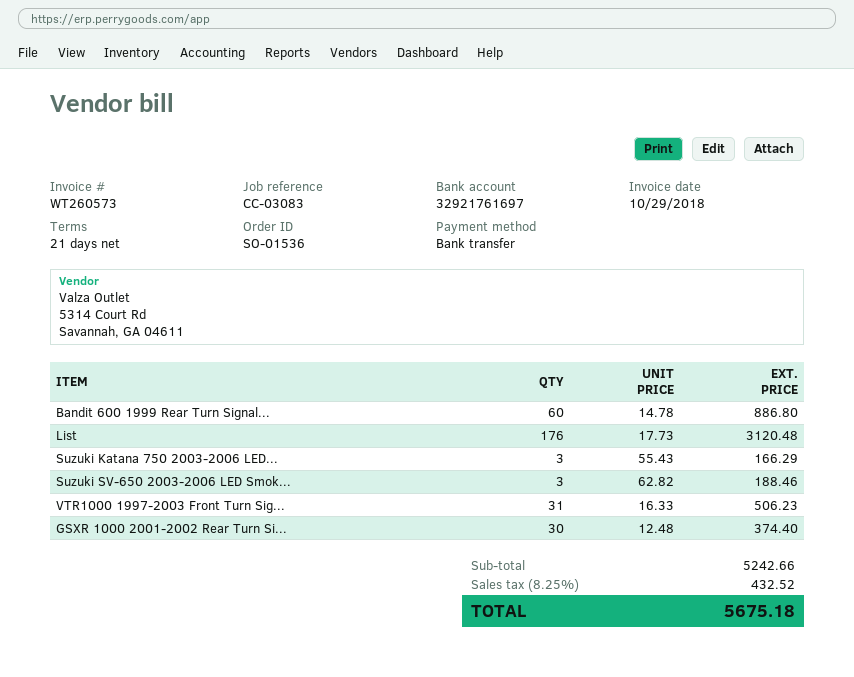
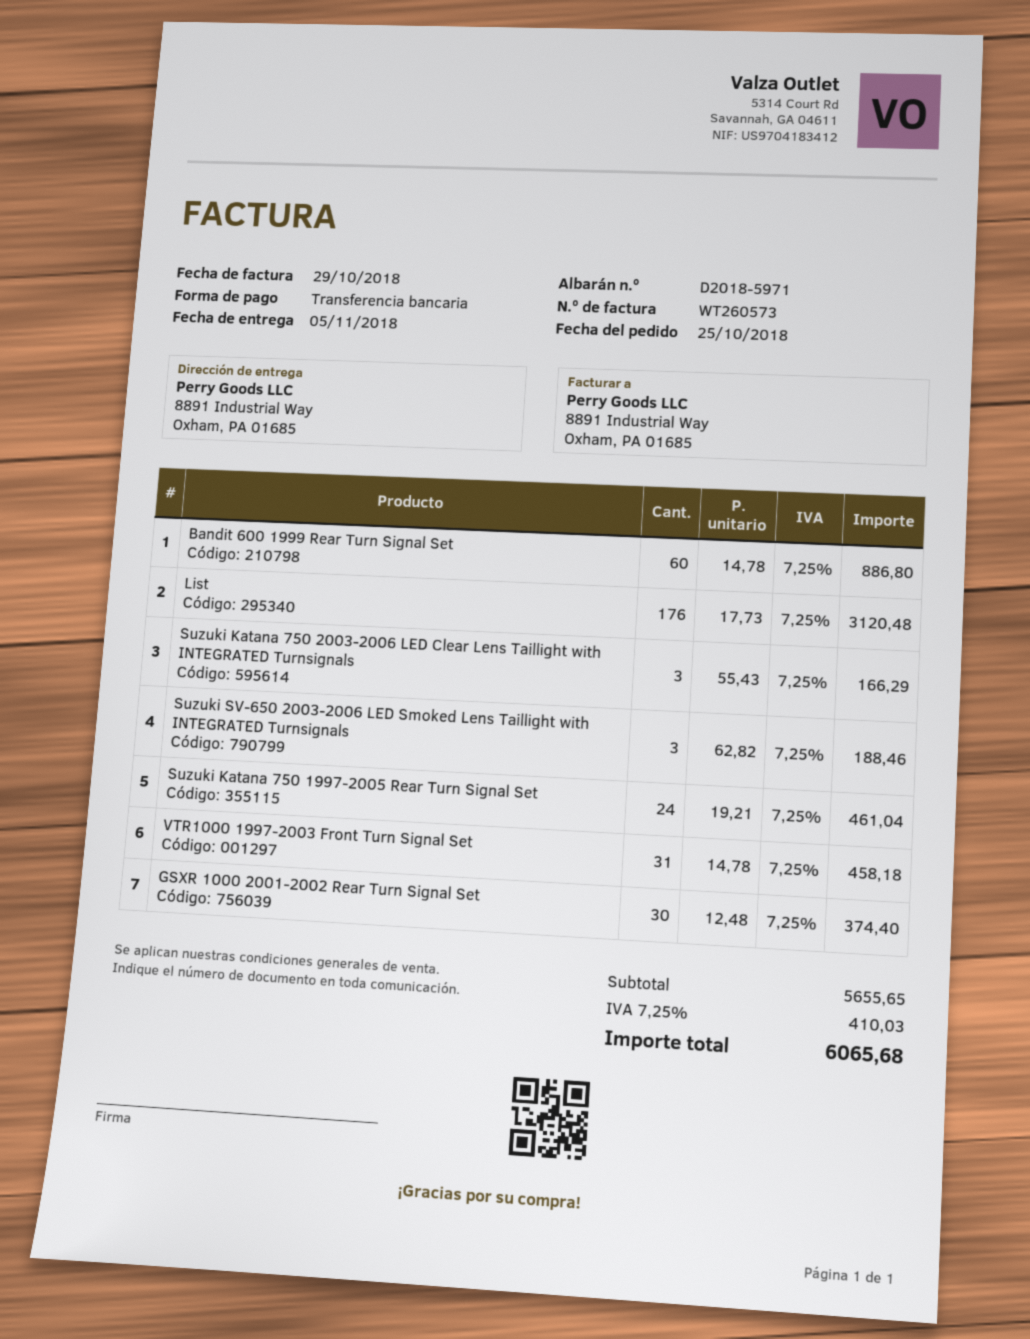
VTR1000 1997-2003 Front Turn Sig...: 31 x 16.33 = 506.23 -> 31 x 14.78 = 458.18
Suzuki Katana 750 1997-2005 Rear Turn Signal Set: none -> 24 x 19.21 = 461.04
subtotal: 5242.66 -> 5655.65
tax: 8.25% = 432.52 -> 7.25% = 410.03
total: 5675.18 -> 6065.68

